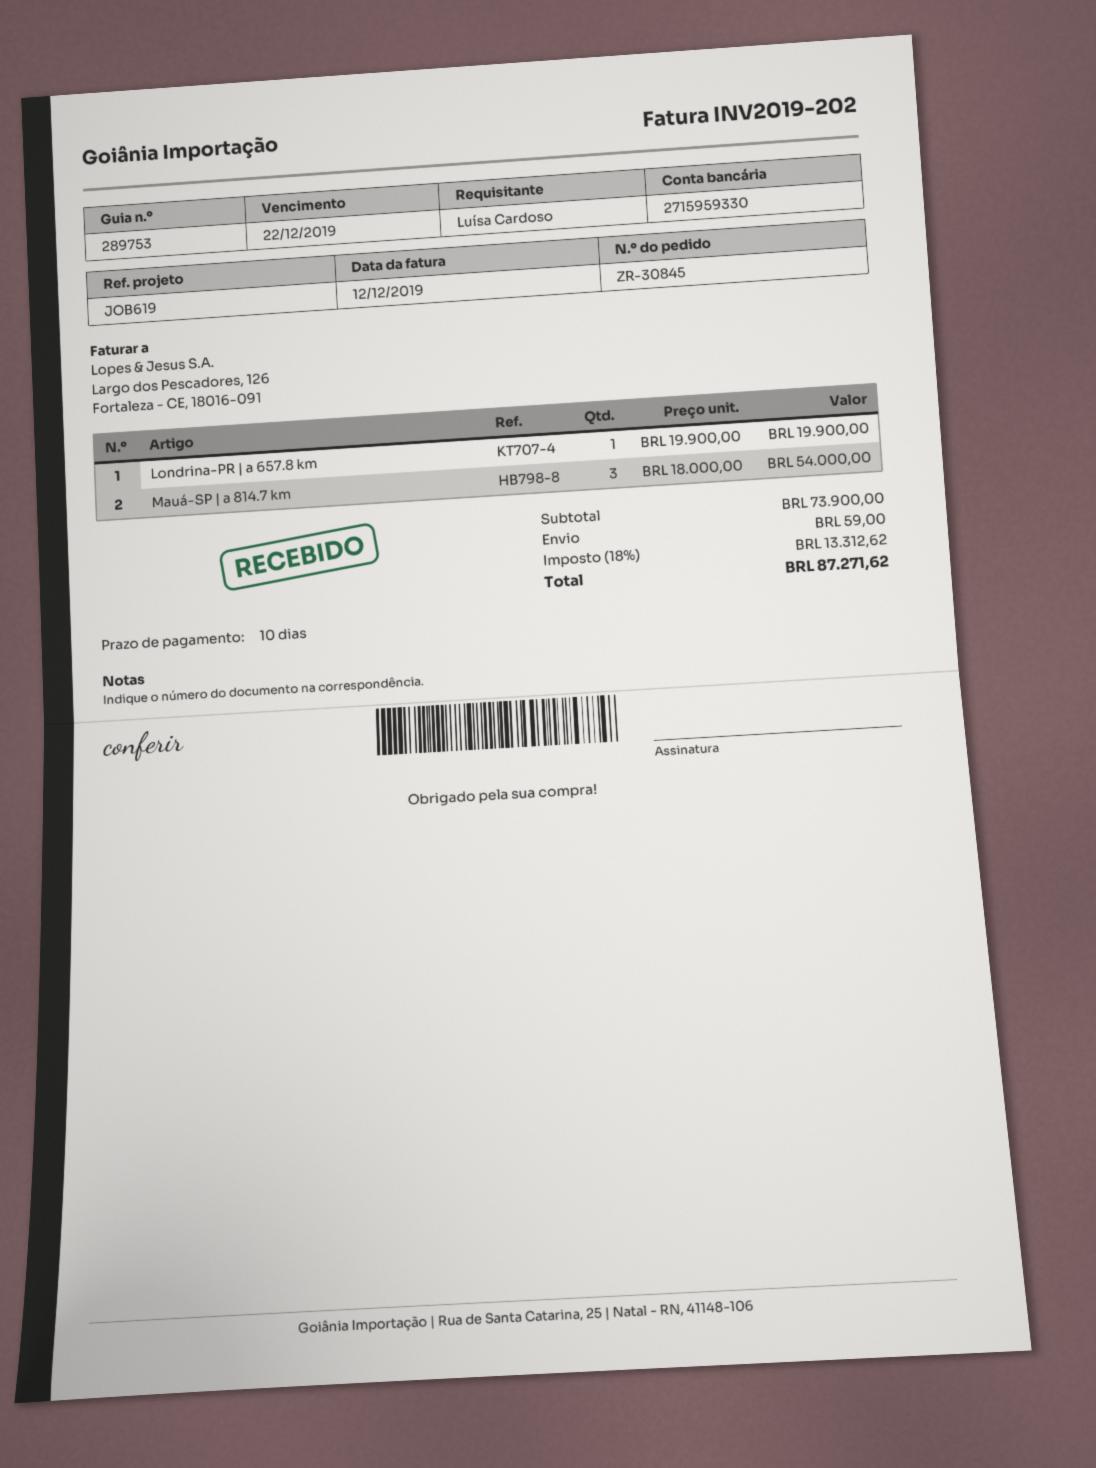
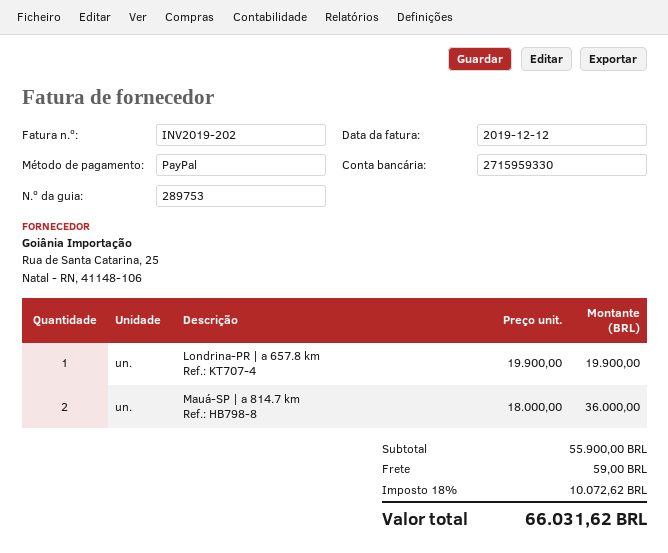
Mauá-SP | a 814.7 km: 3 x 18000.00 = 54000.00 -> 2 x 18000.00 = 36000.00
subtotal: 73900.00 -> 55900.00
tax: 18% = 13312.62 -> 18% = 10072.62
total: 87271.62 -> 66031.62

